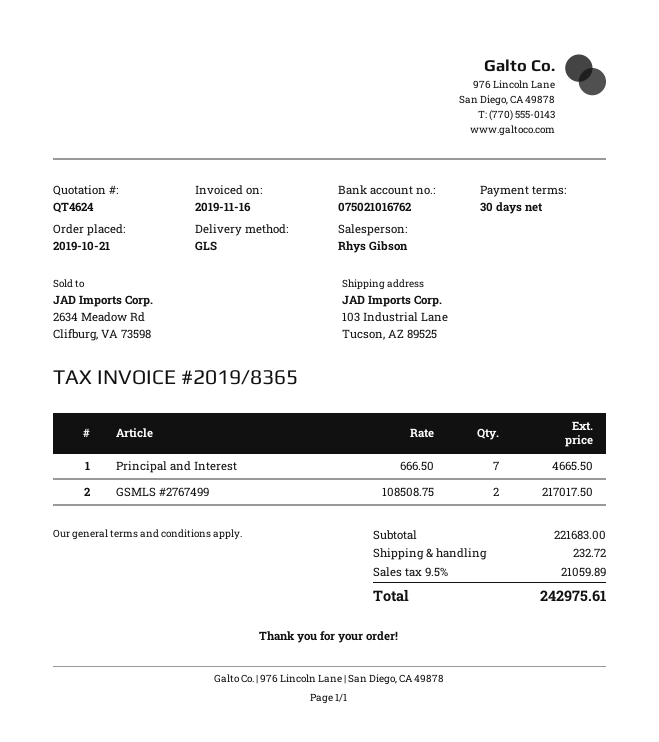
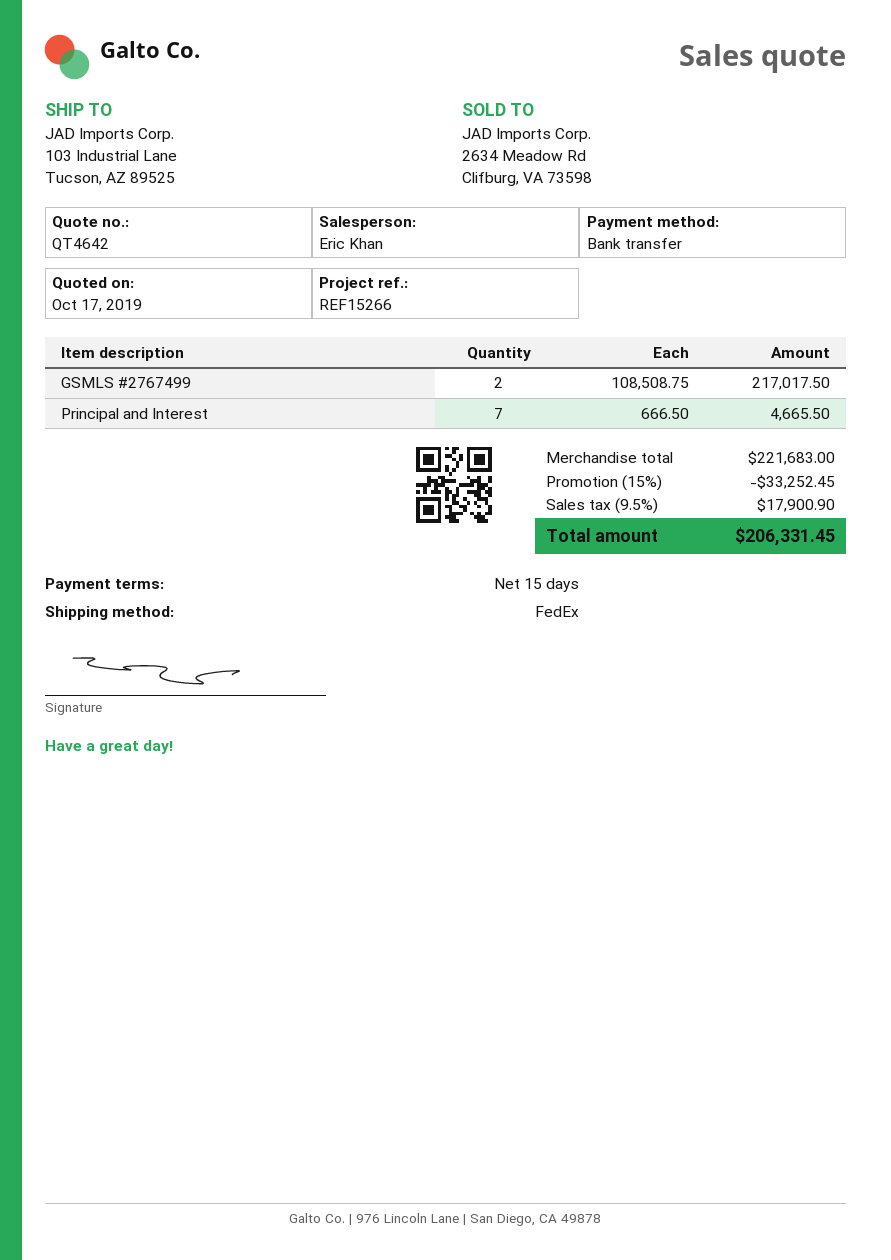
quote number: QT4624 -> QT4642
payment terms: 30 days -> 15 days
sales rep: Rhys Gibson -> Eric Khan
shipping method: GLS -> FedEx
discount: none -> 15% = 33252.45
shipping: 232.72 -> none
tax: 9.5% = 21059.89 -> 9.5% = 17900.90
total: 242975.61 -> 206331.45

